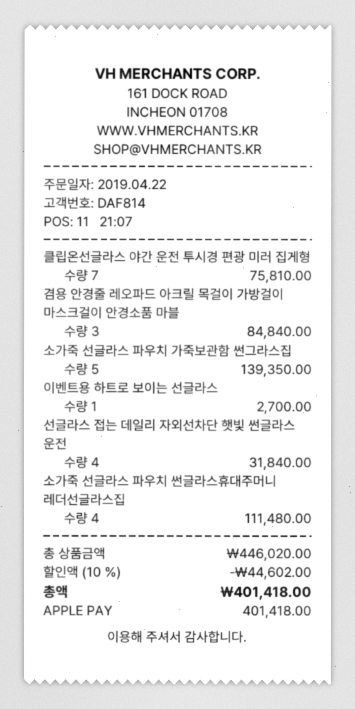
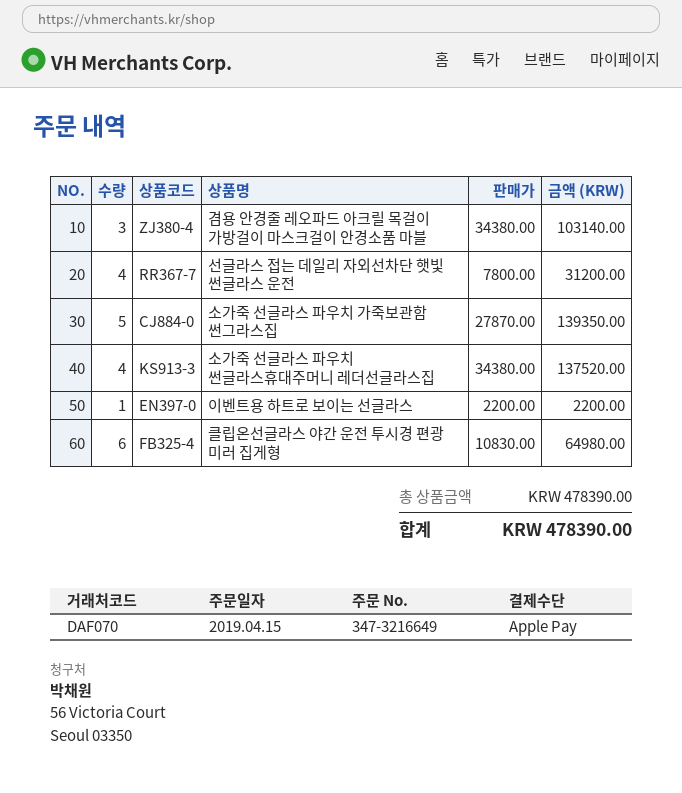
order date: 2019-04-22 -> 2019-04-15
customer number: DAF814 -> DAF070
클립온선글라스 야간 운전 투시경 편광 미러 집게형: 7 for 75810.00 -> 6 for 64980.00
겸용 안경줄 레오파드 아크릴 목걸이 가방걸이 마스크걸이 안경소품 마블: 3 for 84840.00 -> 3 for 103140.00
이벤트용 하트로 보이는 선글라스: 1 for 2700.00 -> 1 for 2200.00
선글라스 접는 데일리 자외선차단 햇빛 썬글라스 운전: 4 for 31840.00 -> 4 for 31200.00
소가죽 선글라스 파우치 썬글라스휴대주머니 레더선글라스집: 4 for 111480.00 -> 4 for 137520.00
subtotal: 446020.00 -> 478390.00
discount: 10% = 44602.00 -> none
total: 401418.00 -> 478390.00

